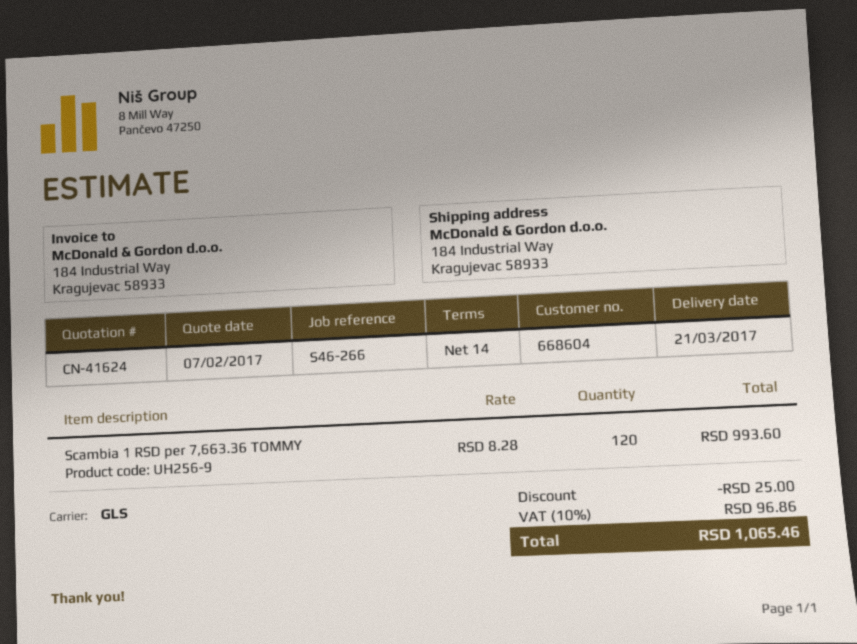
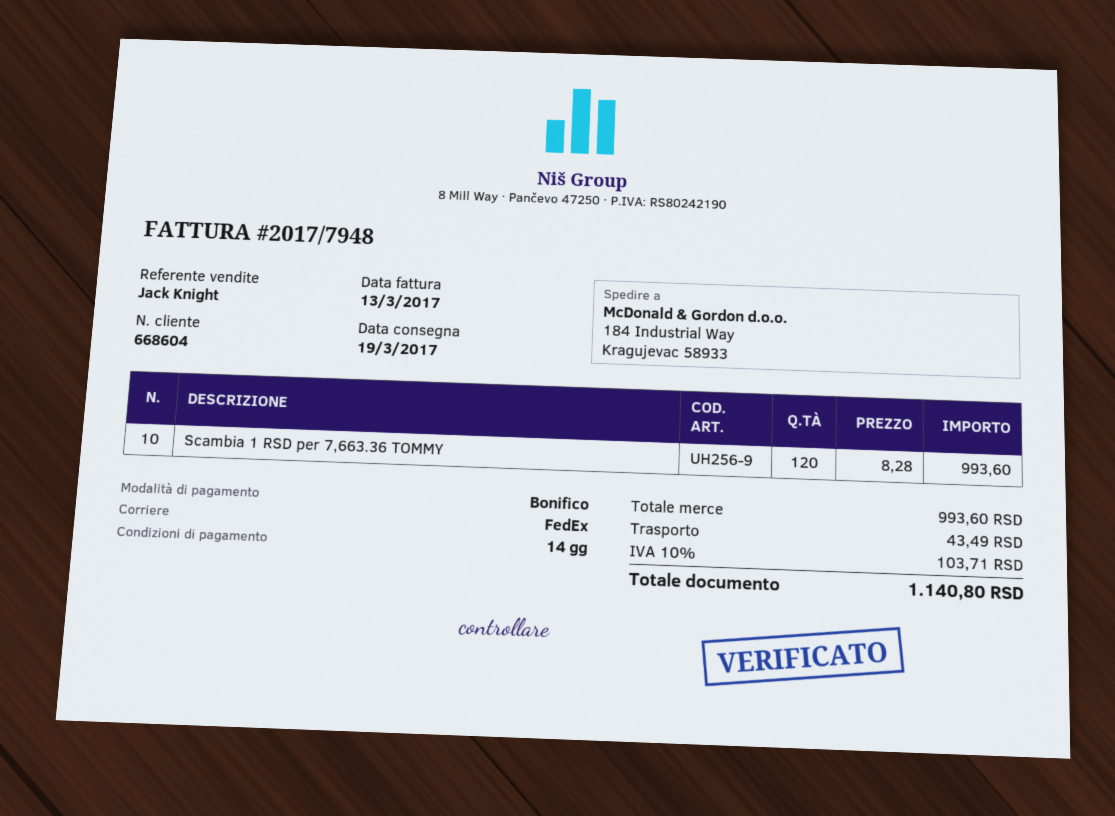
delivery date: 2017-03-21 -> 2017-03-19
shipping method: GLS -> FedEx
discount: 25.00 -> none
shipping: none -> 43.49
tax: 10% = 96.86 -> 10% = 103.71
total: 1065.46 -> 1140.80

